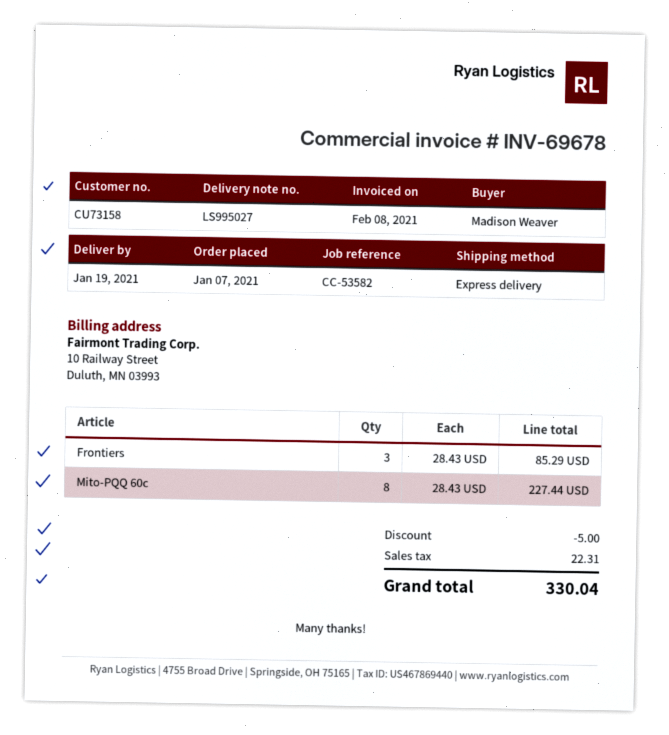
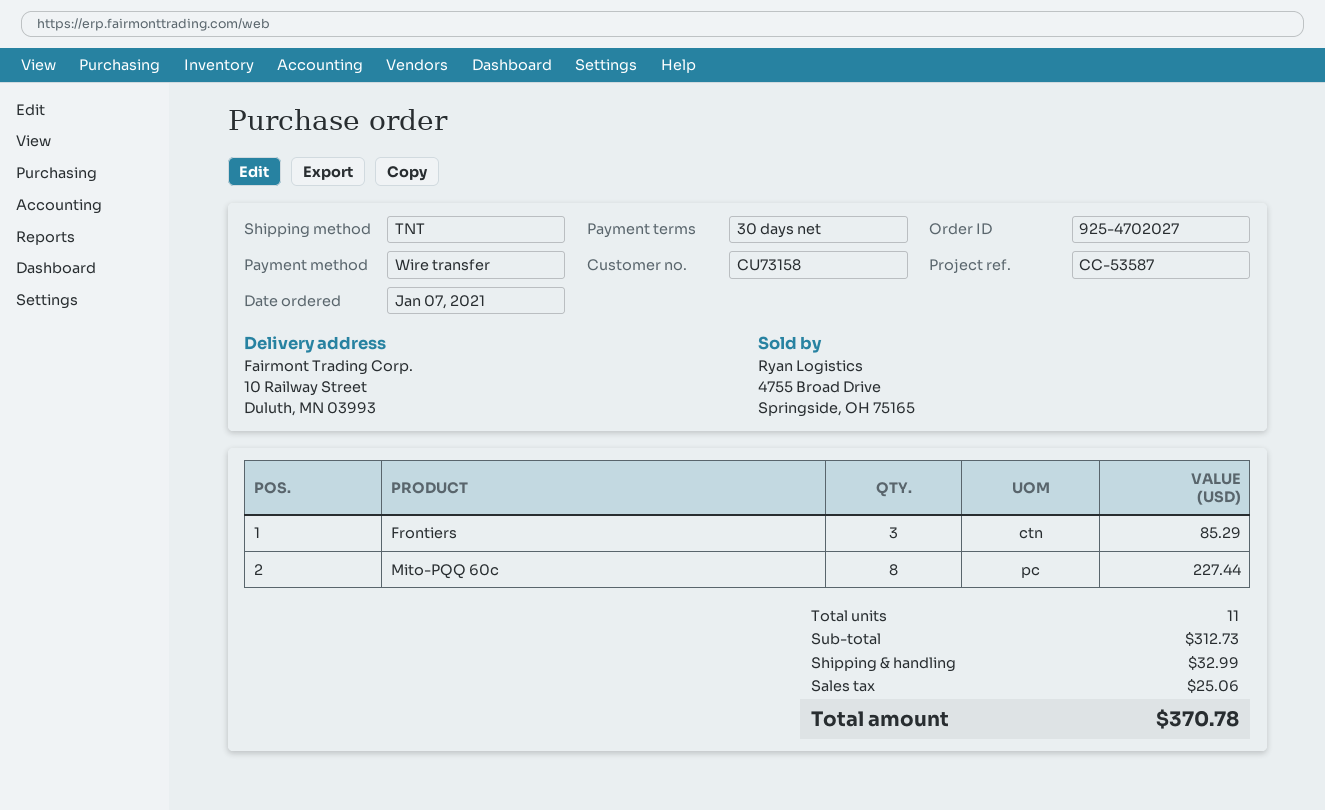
reference: CC-53582 -> CC-53587
shipping method: express -> TNT
discount: 5.00 -> none
shipping: none -> 32.99
tax: 22.31 -> 25.06
total: 330.04 -> 370.78

